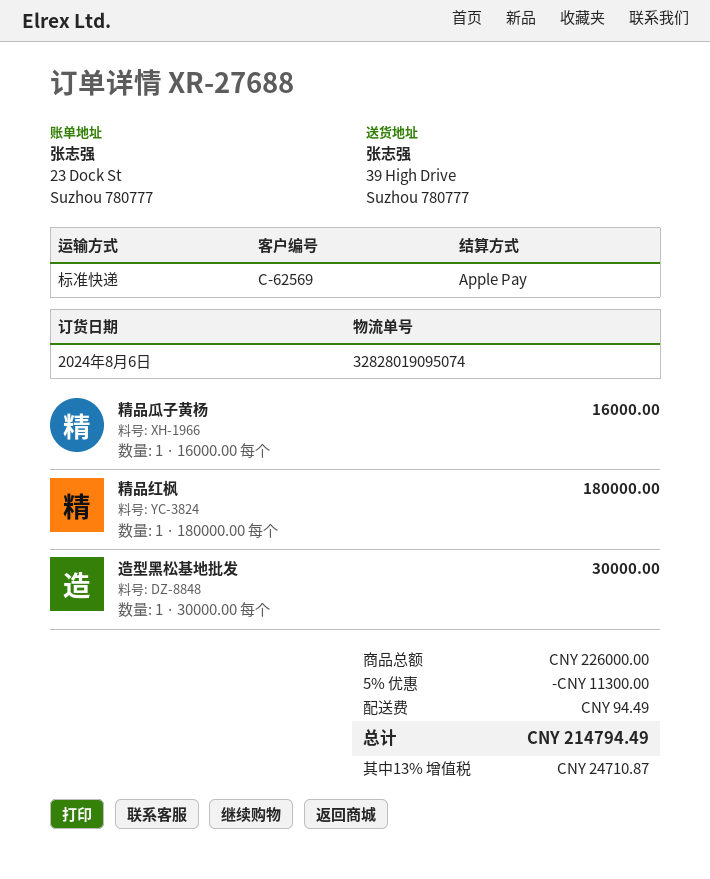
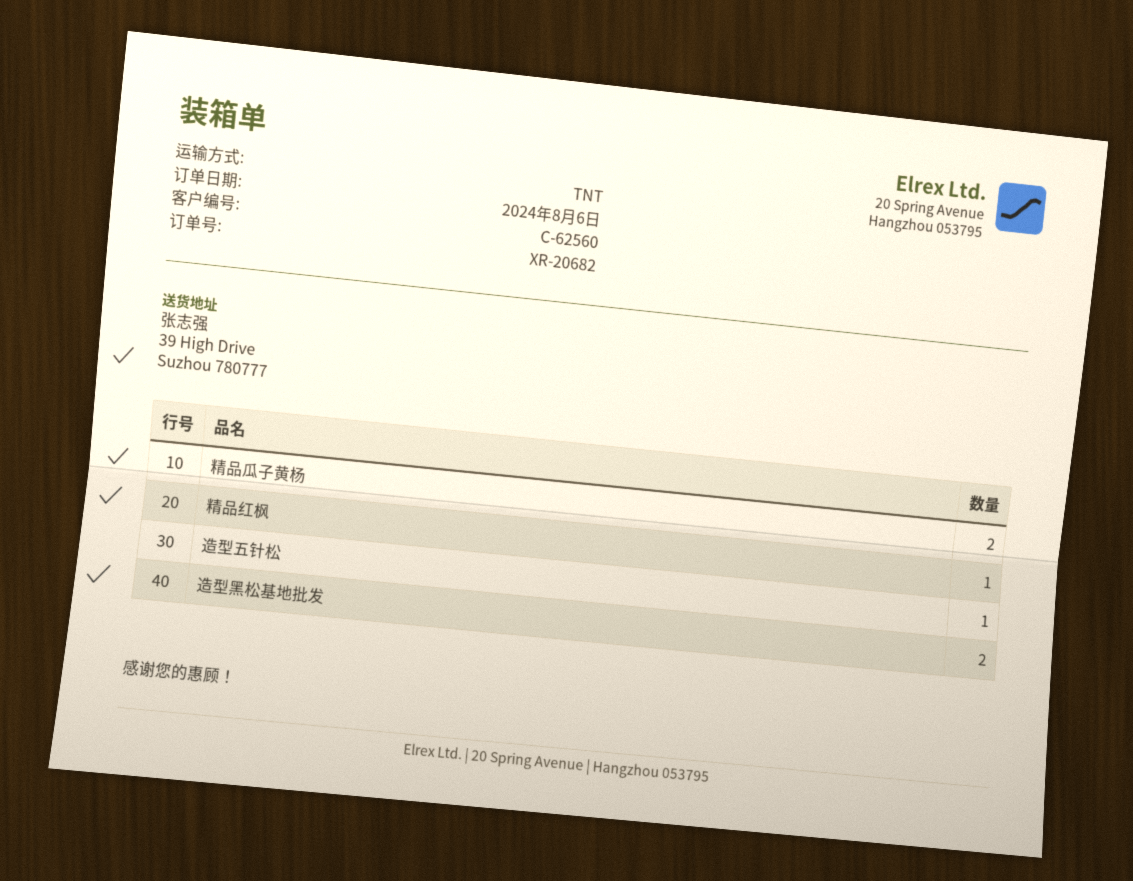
order number: XR-27688 -> XR-20682
customer number: C-62569 -> C-62560
shipping method: standard -> TNT
精品瓜子黄杨: 1 -> 2
造型黑松基地批发: 1 -> 2
造型五针松: none -> 1

